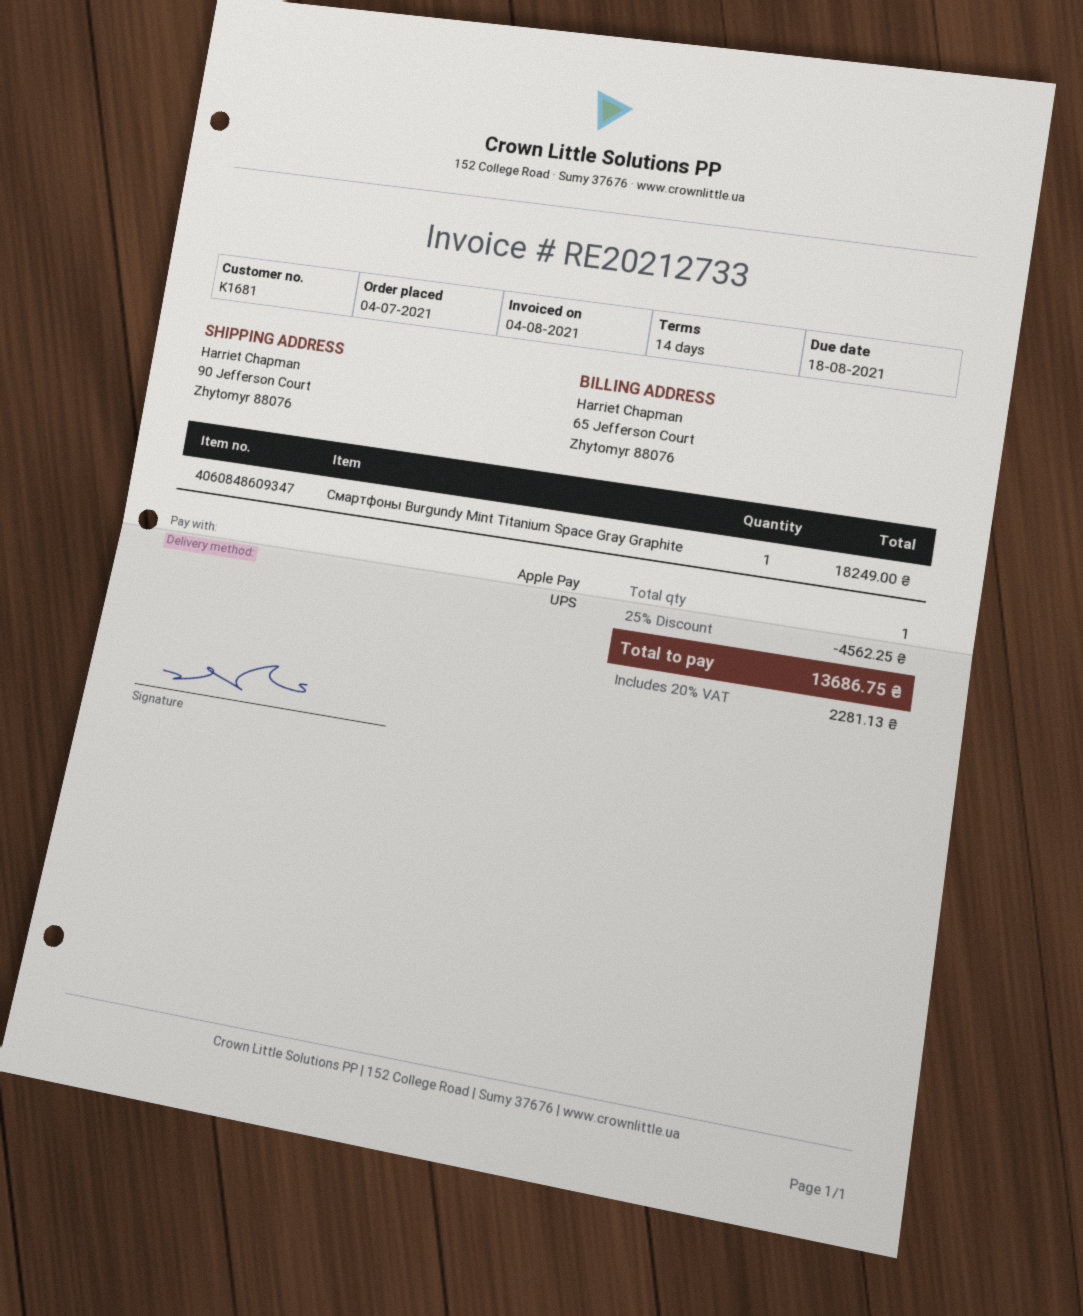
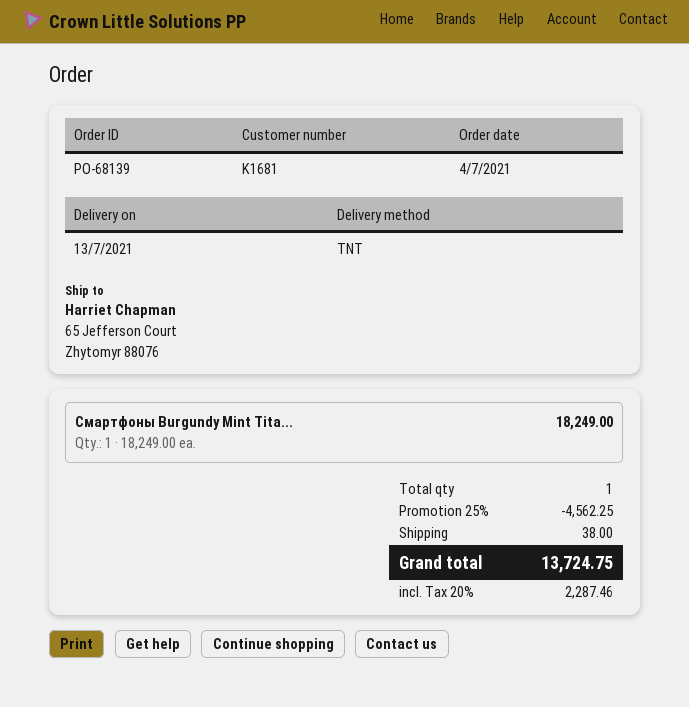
shipping method: UPS -> TNT
ship to: 90 Jefferson Court, Zhytomyr 88076 -> 65 Jefferson Court, Zhytomyr 88076
shipping: none -> 38.00
tax: 20% = 2281.13 -> 20% = 2287.46
total: 13686.75 -> 13724.75

